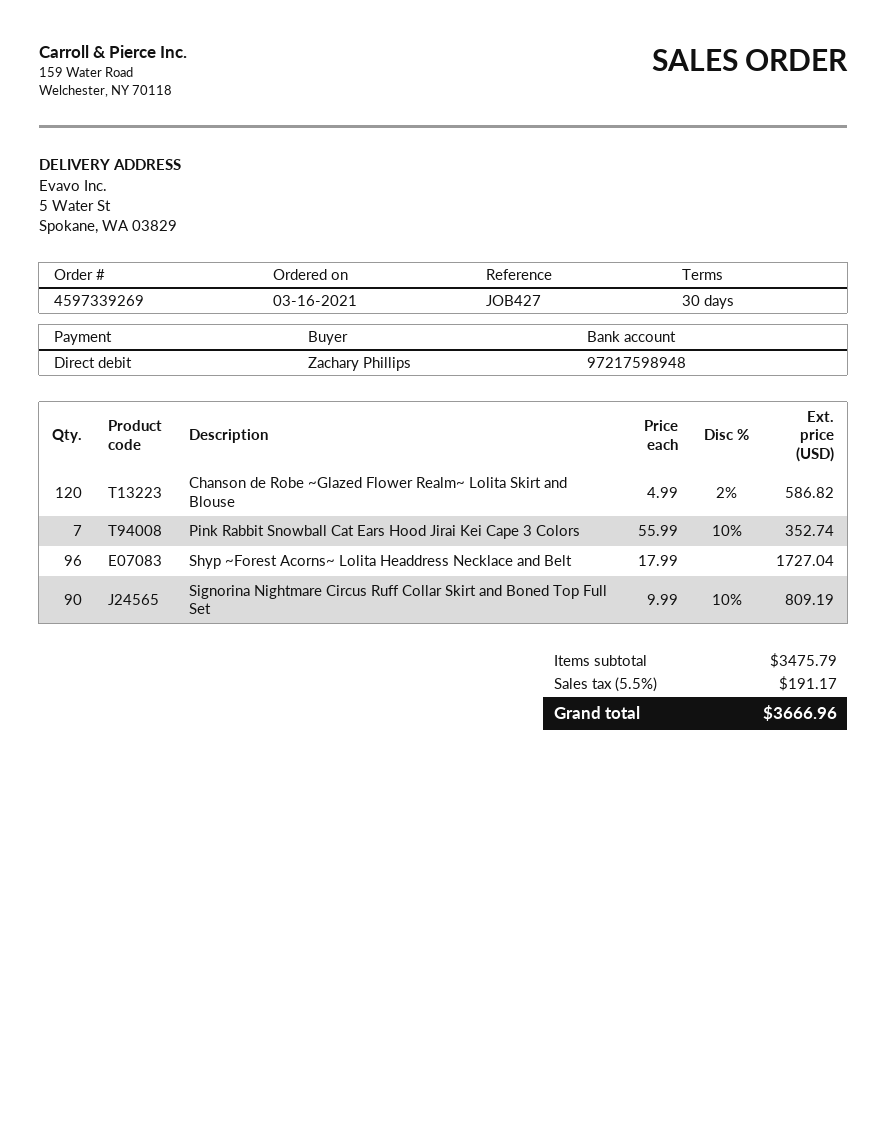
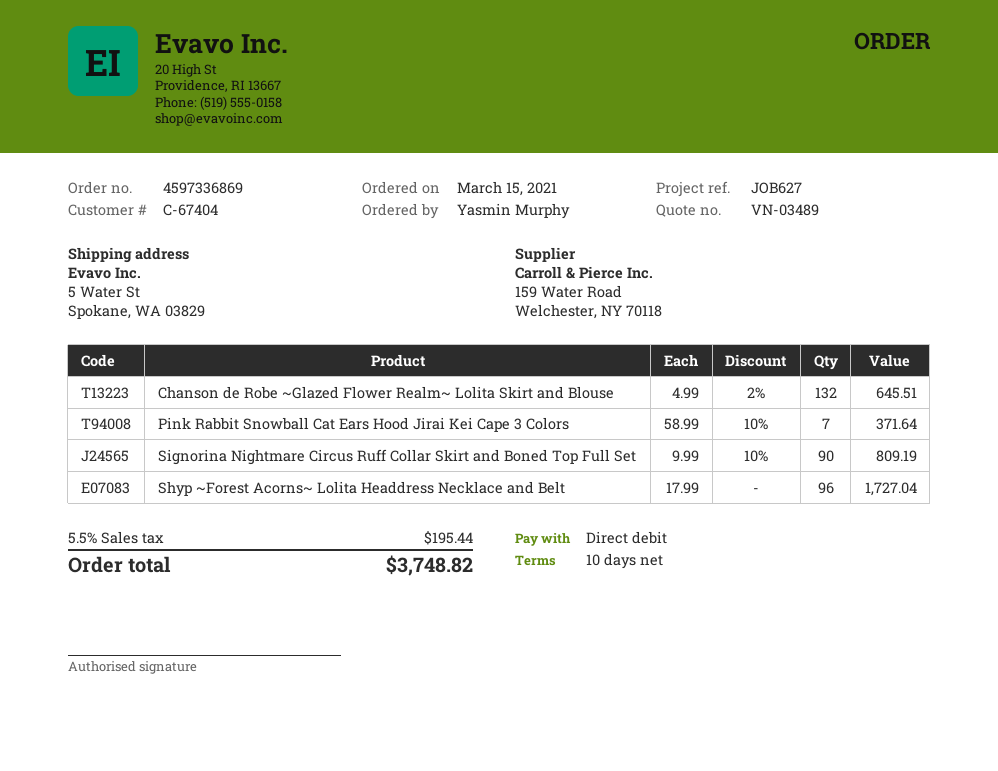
order number: 4597339269 -> 4597336869
order date: 2021-03-16 -> 2021-03-15
payment terms: 30 days -> 10 days
reference: JOB427 -> JOB627
ordered by: Zachary Phillips -> Yasmin Murphy
Chanson de Robe ~Glazed Flower Realm~ Lolita Skirt and Blouse: 120 x 4.99 - 2% = 586.82 -> 132 x 4.99 - 2% = 645.51
Pink Rabbit Snowball Cat Ears Hood Jirai Kei Cape 3 Colors: 7 x 55.99 - 10% = 352.74 -> 7 x 58.99 - 10% = 371.64
tax: 5.5% = 191.17 -> 5.5% = 195.44
total: 3666.96 -> 3748.82

